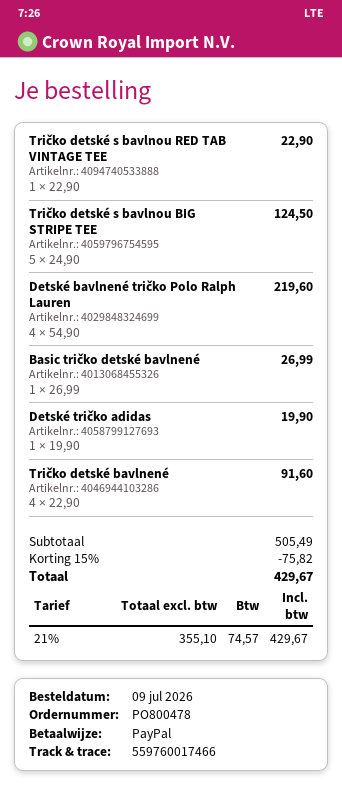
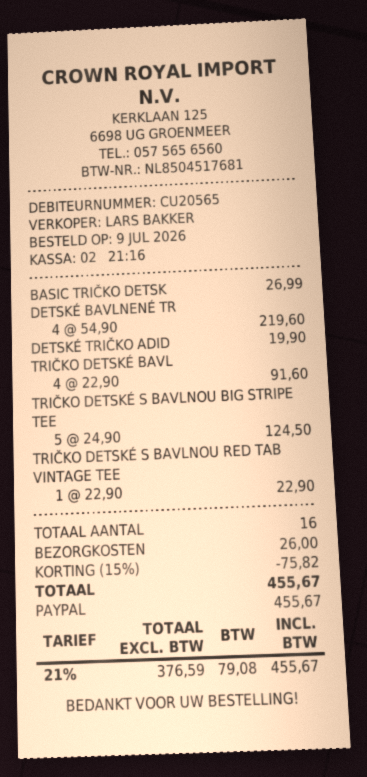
shipping: none -> 26.00
net: 355.10 -> 376.59
tax: 21% = 74.57 -> 21% = 79.08
total: 429.67 -> 455.67

